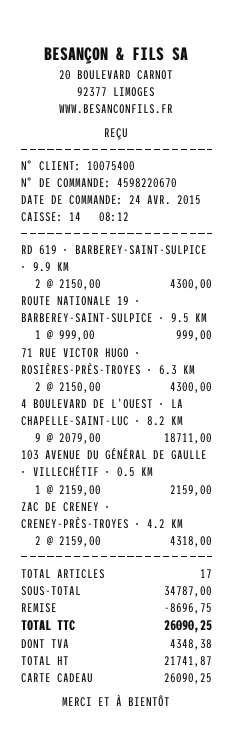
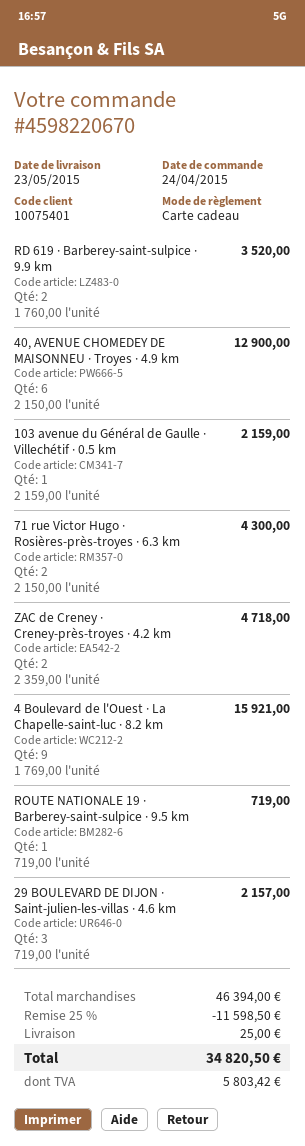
customer number: 10075400 -> 10075401
RD 619 · BARBEREY-SAINT-SULPICE · 9.9 KM: 2 x 2150.00 = 4300.00 -> 2 x 1760.00 = 3520.00
ROUTE NATIONALE 19 · BARBEREY-SAINT-SULPICE · 9.5 KM: 1 x 999.00 = 999.00 -> 1 x 719.00 = 719.00
4 BOULEVARD DE L'OUEST · LA CHAPELLE-SAINT-LUC · 8.2 KM: 9 x 2079.00 = 18711.00 -> 9 x 1769.00 = 15921.00
ZAC DE CRENEY · CRENEY-PRÈS-TROYES · 4.2 KM: 2 x 2159.00 = 4318.00 -> 2 x 2359.00 = 4718.00
40, AVENUE CHOMEDEY DE MAISONNEU · Troyes · 4.9 km: none -> 6 x 2150.00 = 12900.00
29 BOULEVARD DE DIJON · Saint-julien-les-villas · 4.6 km: none -> 3 x 719.00 = 2157.00
subtotal: 34787.00 -> 46394.00
discount: 8696.75 -> 11598.50
shipping: none -> 25.00
tax: 4348.38 -> 5803.42
total: 26090.25 -> 34820.50

